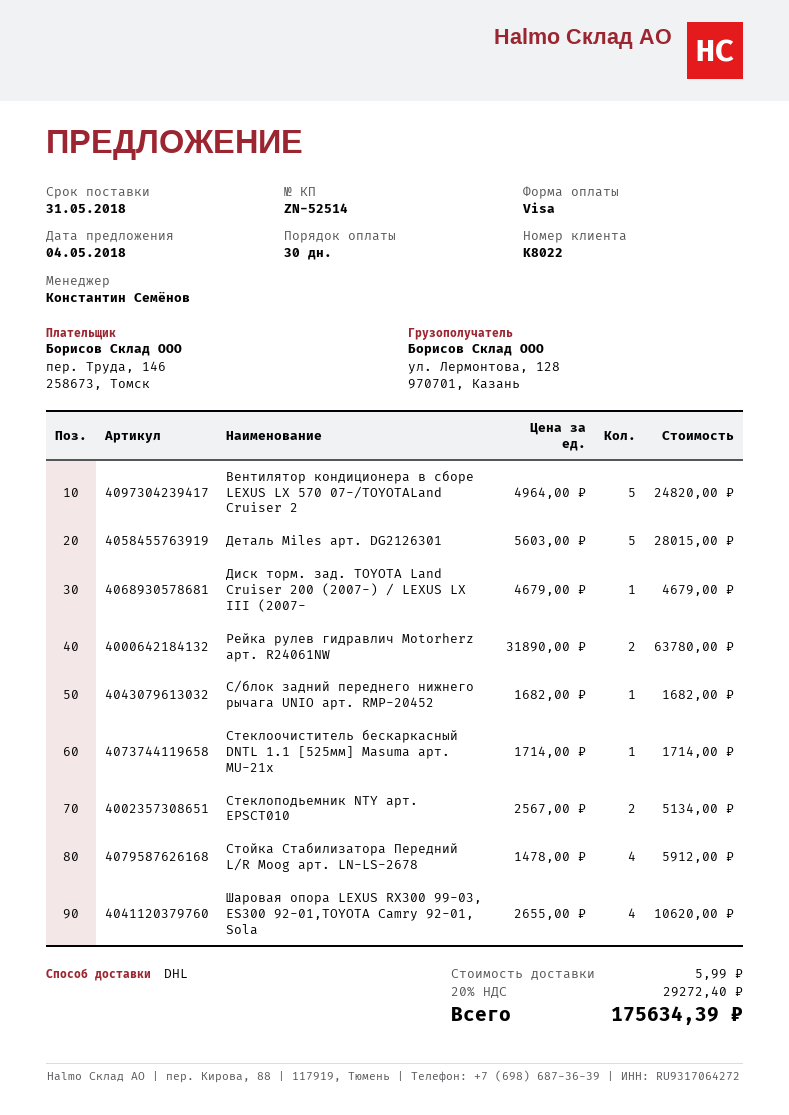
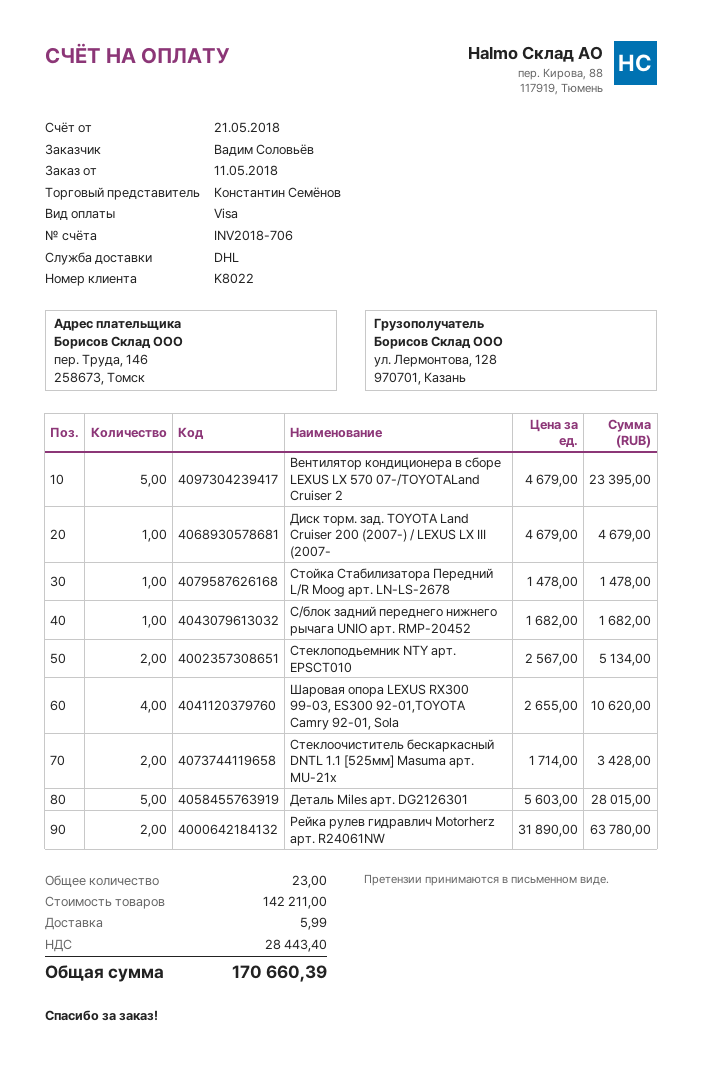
Вентилятор кондиционера в сборе LEXUS LX 570 07-/TOYOTALand Cruiser 2: 5 x 4964.00 = 24820.00 -> 5 x 4679.00 = 23395.00
Стеклоочиститель бескаркасный DNTL 1.1 [525мм] Masuma арт. MU-21x: 1 x 1714.00 = 1714.00 -> 2 x 1714.00 = 3428.00
Стойка Стабилизатора Передний L/R Moog арт. LN-LS-2678: 4 x 1478.00 = 5912.00 -> 1 x 1478.00 = 1478.00
tax: 29272.40 -> 28443.40
total: 175634.39 -> 170660.39

